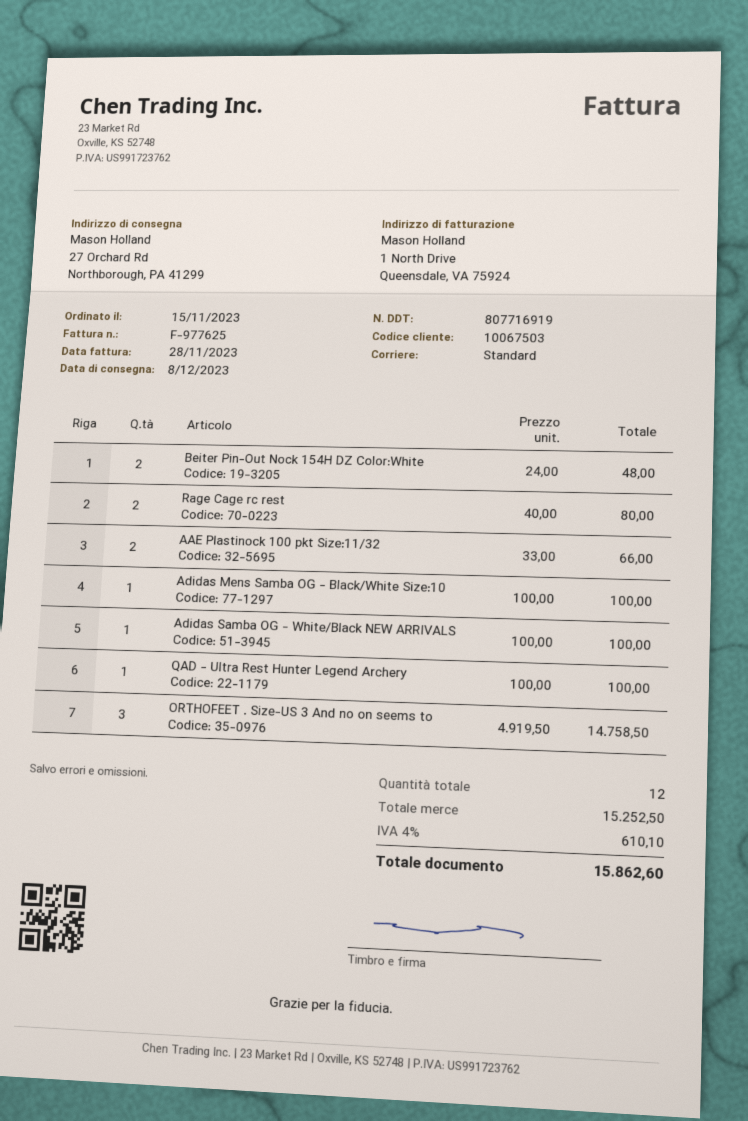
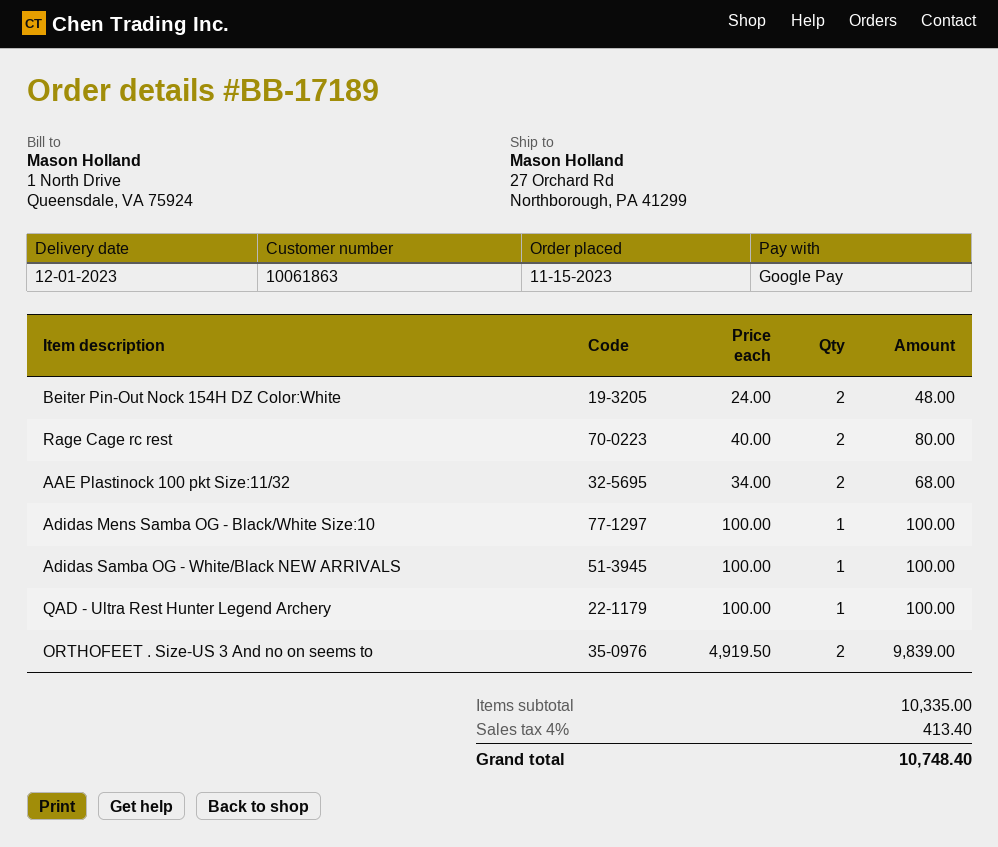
delivery date: 2023-12-08 -> 2023-12-01
customer number: 10067503 -> 10061863
AAE Plastinock 100 pkt Size:11/32: 2 x 33.00 = 66.00 -> 2 x 34.00 = 68.00
ORTHOFEET . Size-US 3 And no on seems to: 3 x 4919.50 = 14758.50 -> 2 x 4919.50 = 9839.00
subtotal: 15252.50 -> 10335.00
tax: 4% = 610.10 -> 4% = 413.40
total: 15862.60 -> 10748.40

